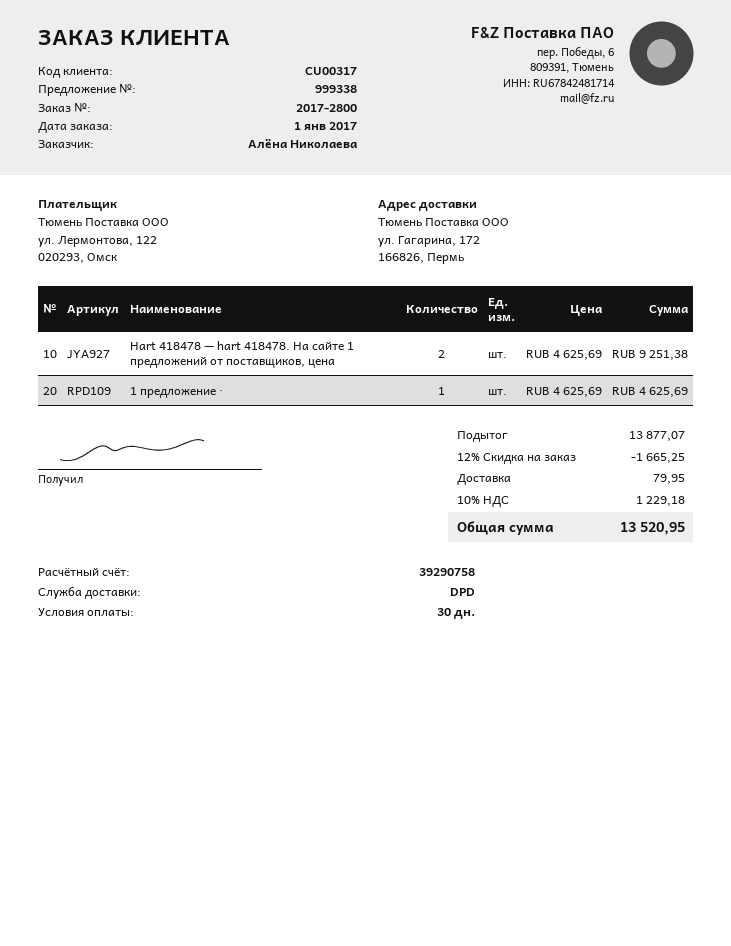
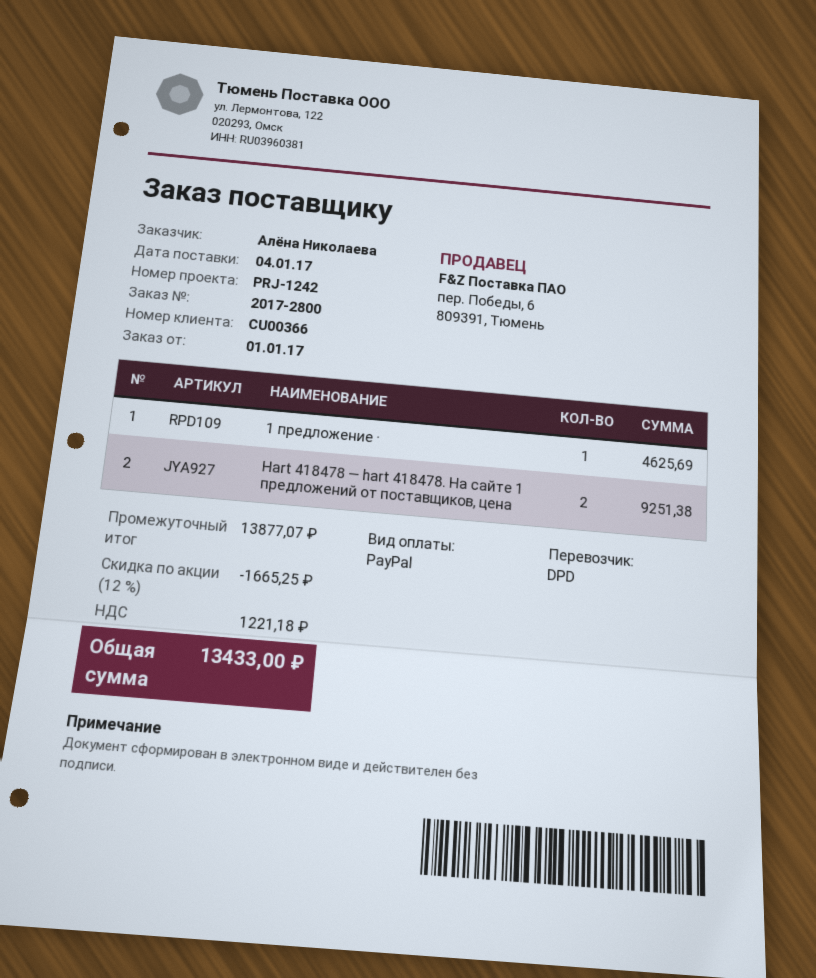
customer number: CU00317 -> CU00366
shipping: 79.95 -> none
tax: 1229.18 -> 1221.18
total: 13520.95 -> 13433.00

